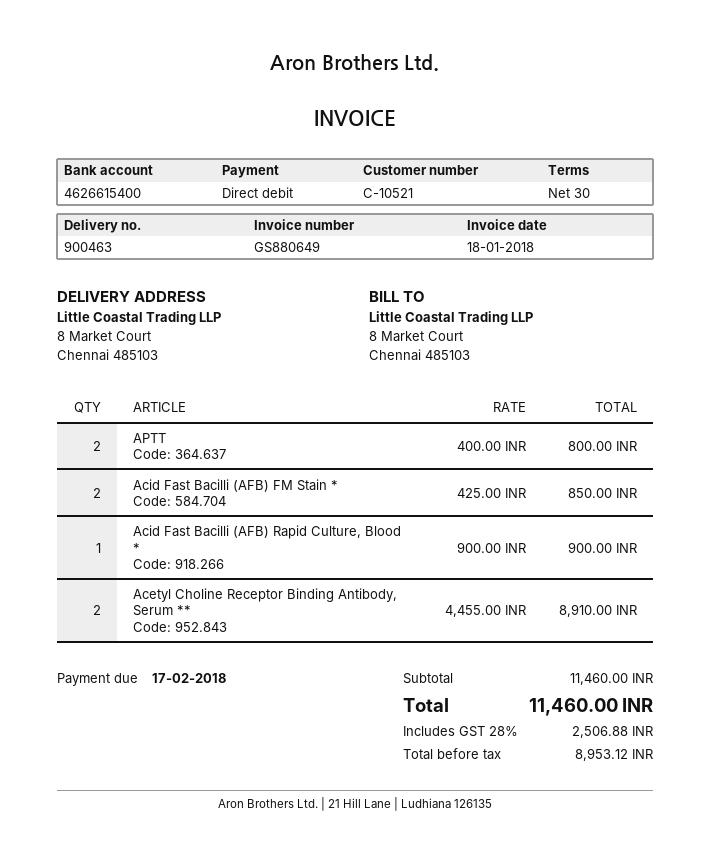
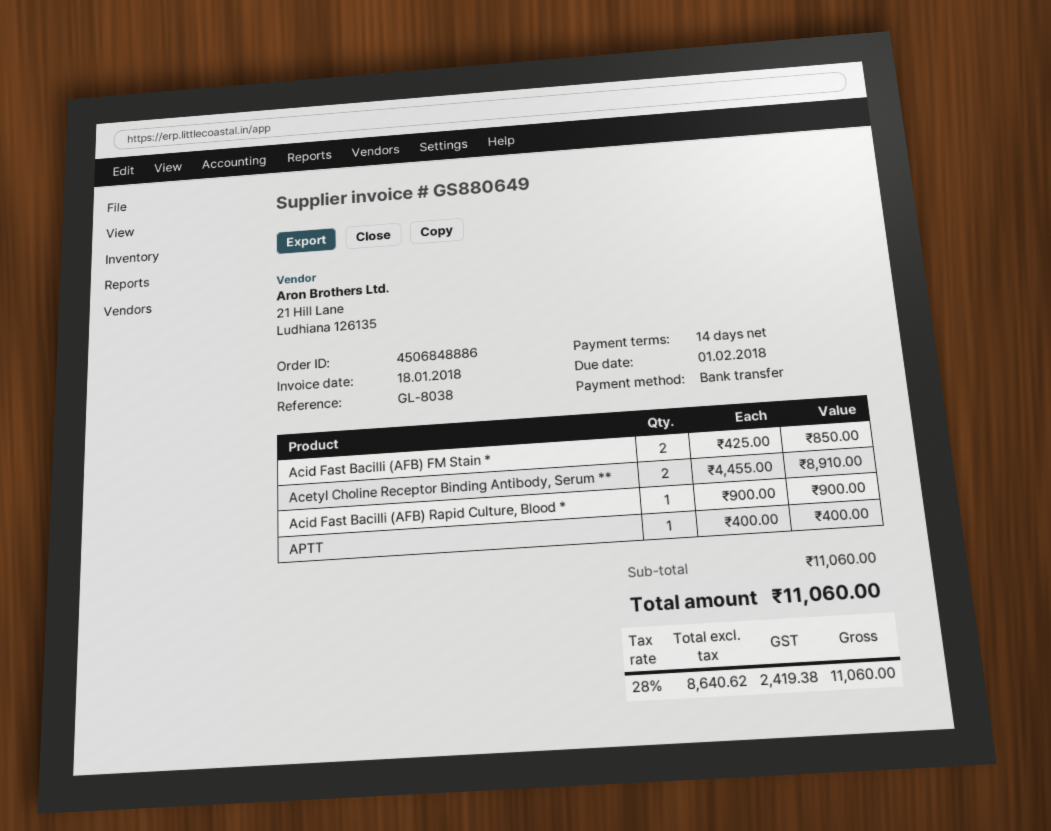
payment terms: 30 days -> 14 days
due date: 2018-02-17 -> 2018-02-01
payment method: direct debit -> bank transfer
APTT: 2 x 400.00 = 800.00 -> 1 x 400.00 = 400.00
subtotal: 11460.00 -> 11060.00
net: 8953.12 -> 8640.62
tax: 28% = 2506.88 -> 28% = 2419.38
total: 11460.00 -> 11060.00

